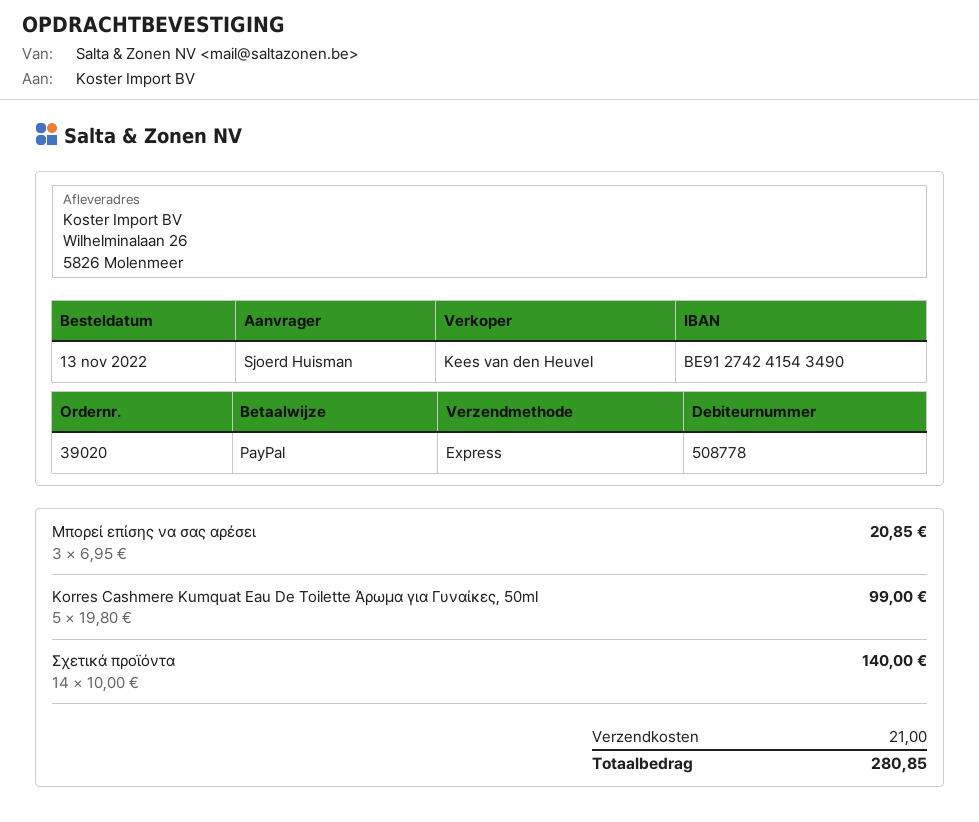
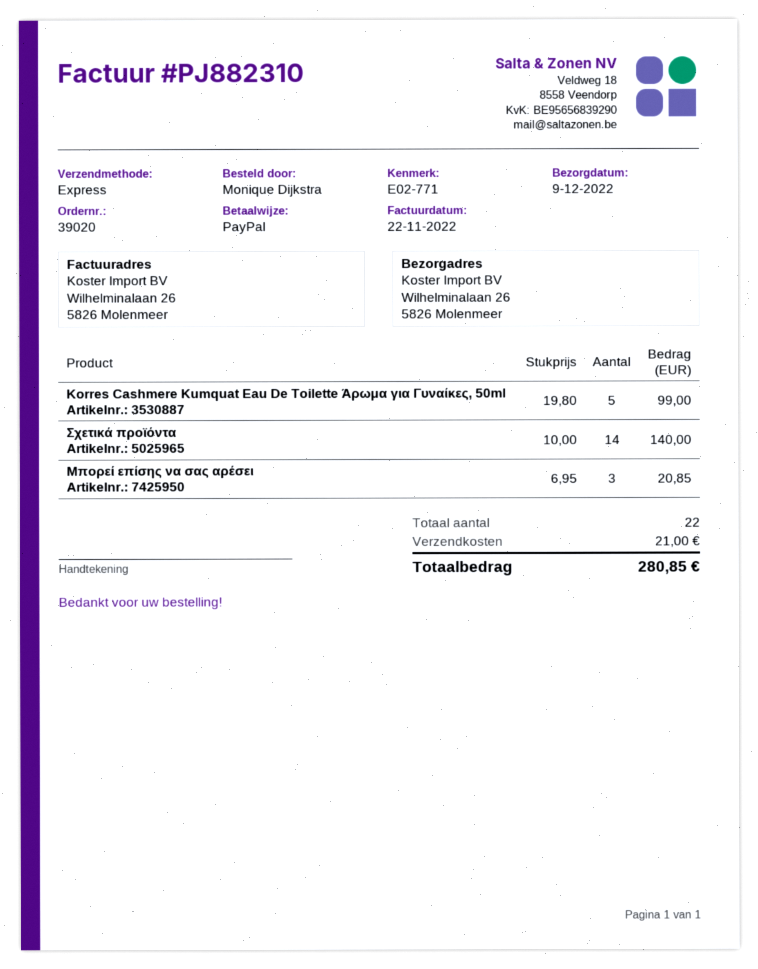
ordered by: Sjoerd Huisman -> Monique Dijkstra

